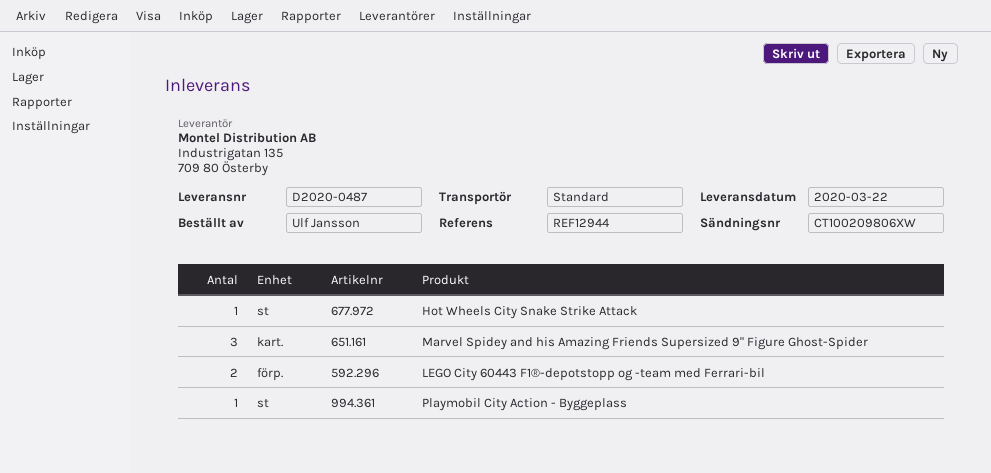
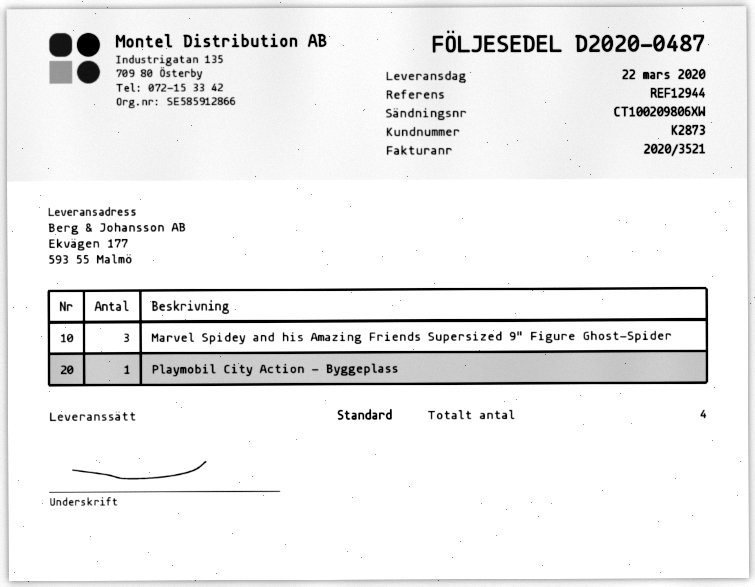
Hot Wheels City Snake Strike Attack: 1 -> none
LEGO City 60443 F1®-depotstopp og -team med Ferrari-bil: 2 -> none

